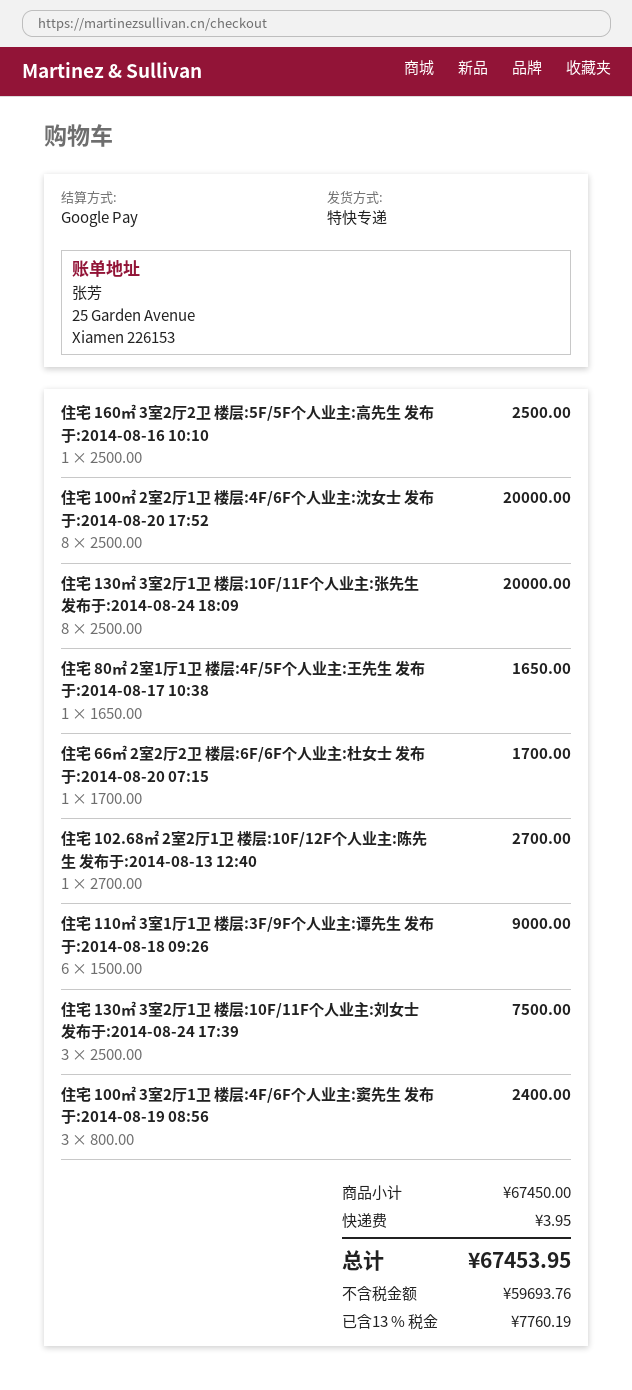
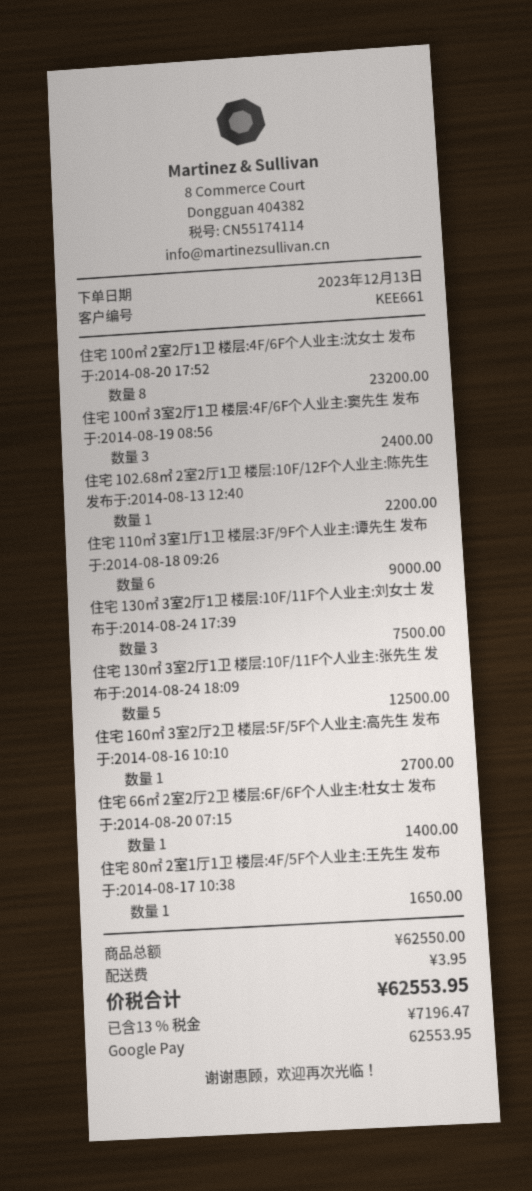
住宅 160㎡ 3室2厅2卫 楼层:5F/5F个人业主:高先生 发布于:2014-08-16 10:10: 1 for 2500.00 -> 1 for 2700.00
住宅 100㎡ 2室2厅1卫 楼层:4F/6F个人业主:沈女士 发布于:2014-08-20 17:52: 8 for 20000.00 -> 8 for 23200.00
住宅 130㎡ 3室2厅1卫 楼层:10F/11F个人业主:张先生 发布于:2014-08-24 18:09: 8 for 20000.00 -> 5 for 12500.00
住宅 66㎡ 2室2厅2卫 楼层:6F/6F个人业主:杜女士 发布于:2014-08-20 07:15: 1 for 1700.00 -> 1 for 1400.00
住宅 102.68㎡ 2室2厅1卫 楼层:10F/12F个人业主:陈先生 发布于:2014-08-13 12:40: 1 for 2700.00 -> 1 for 2200.00
subtotal: 67450.00 -> 62550.00
tax: 13% = 7760.19 -> 13% = 7196.47
total: 67453.95 -> 62553.95

